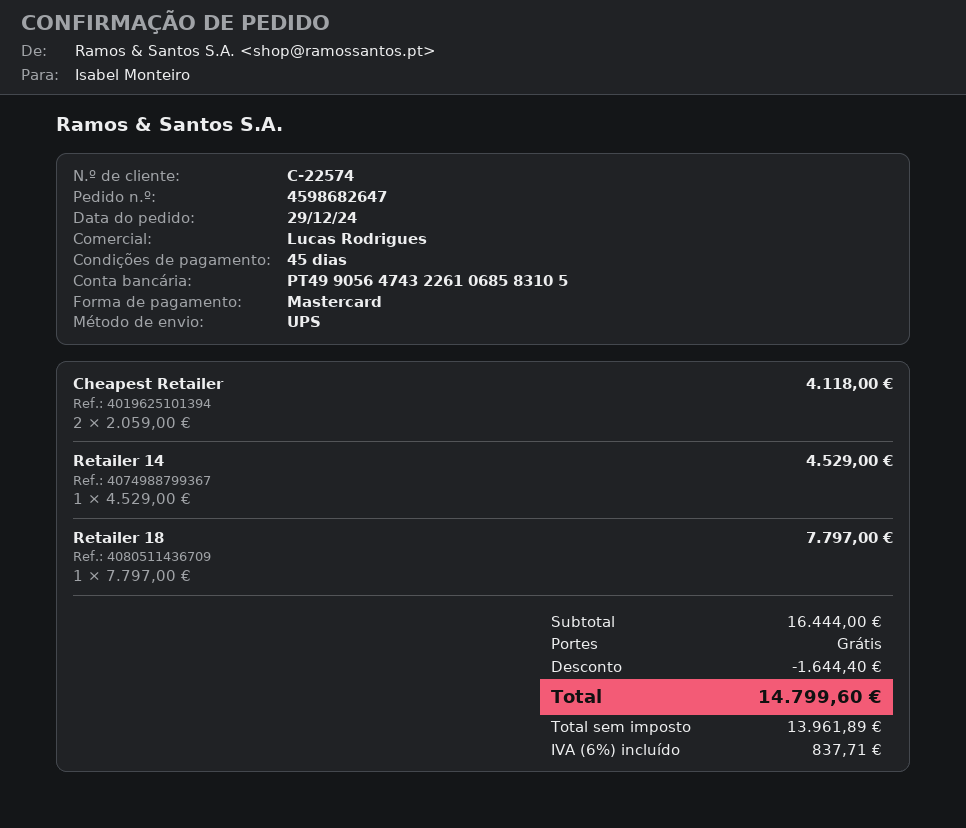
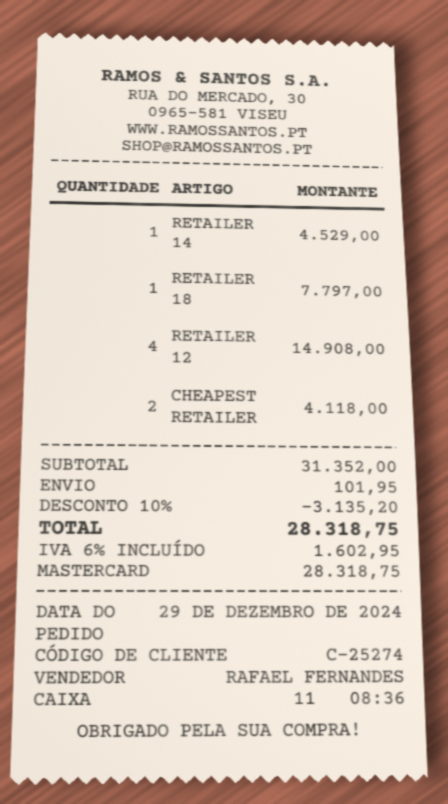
customer number: C-22574 -> C-25274
sales rep: Lucas Rodrigues -> RAFAEL FERNANDES
RETAILER 12: none -> 4 for 14908.00
subtotal: 16444.00 -> 31352.00
discount: 1644.40 -> 3135.20
shipping: 0.00 -> 101.95
tax: 6% = 837.71 -> 6% = 1602.95
total: 14799.60 -> 28318.75

